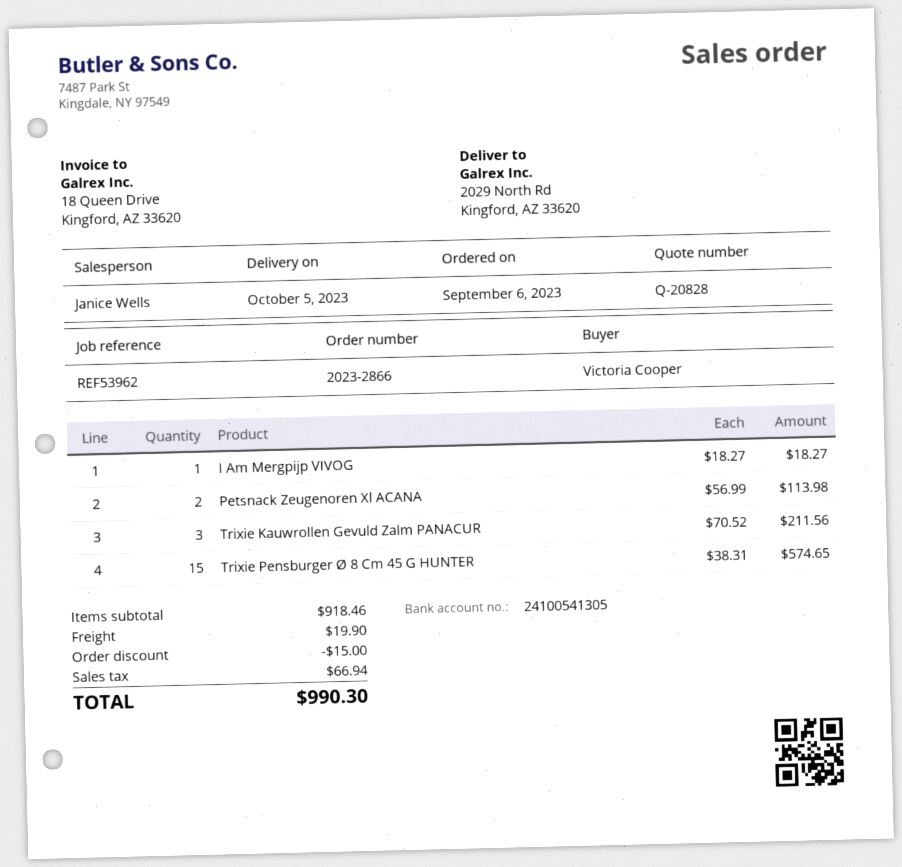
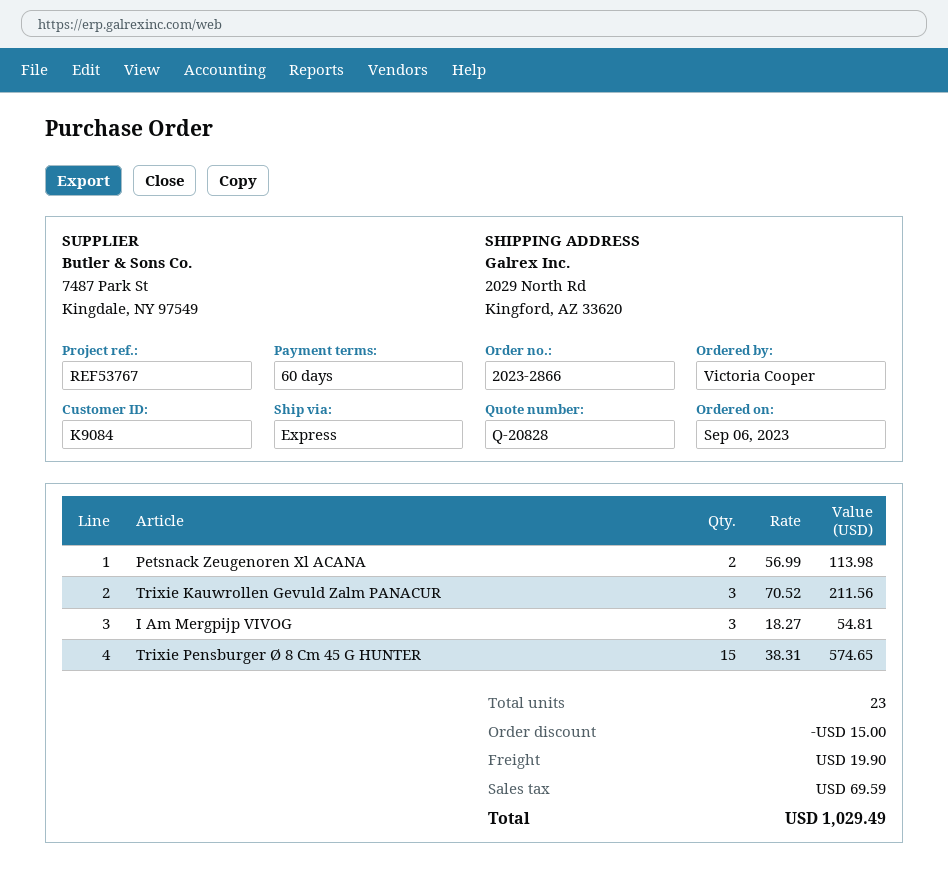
reference: REF53962 -> REF53767
I Am Mergpijp VIVOG: 1 x 18.27 = 18.27 -> 3 x 18.27 = 54.81
tax: 66.94 -> 69.59
total: 990.30 -> 1029.49

